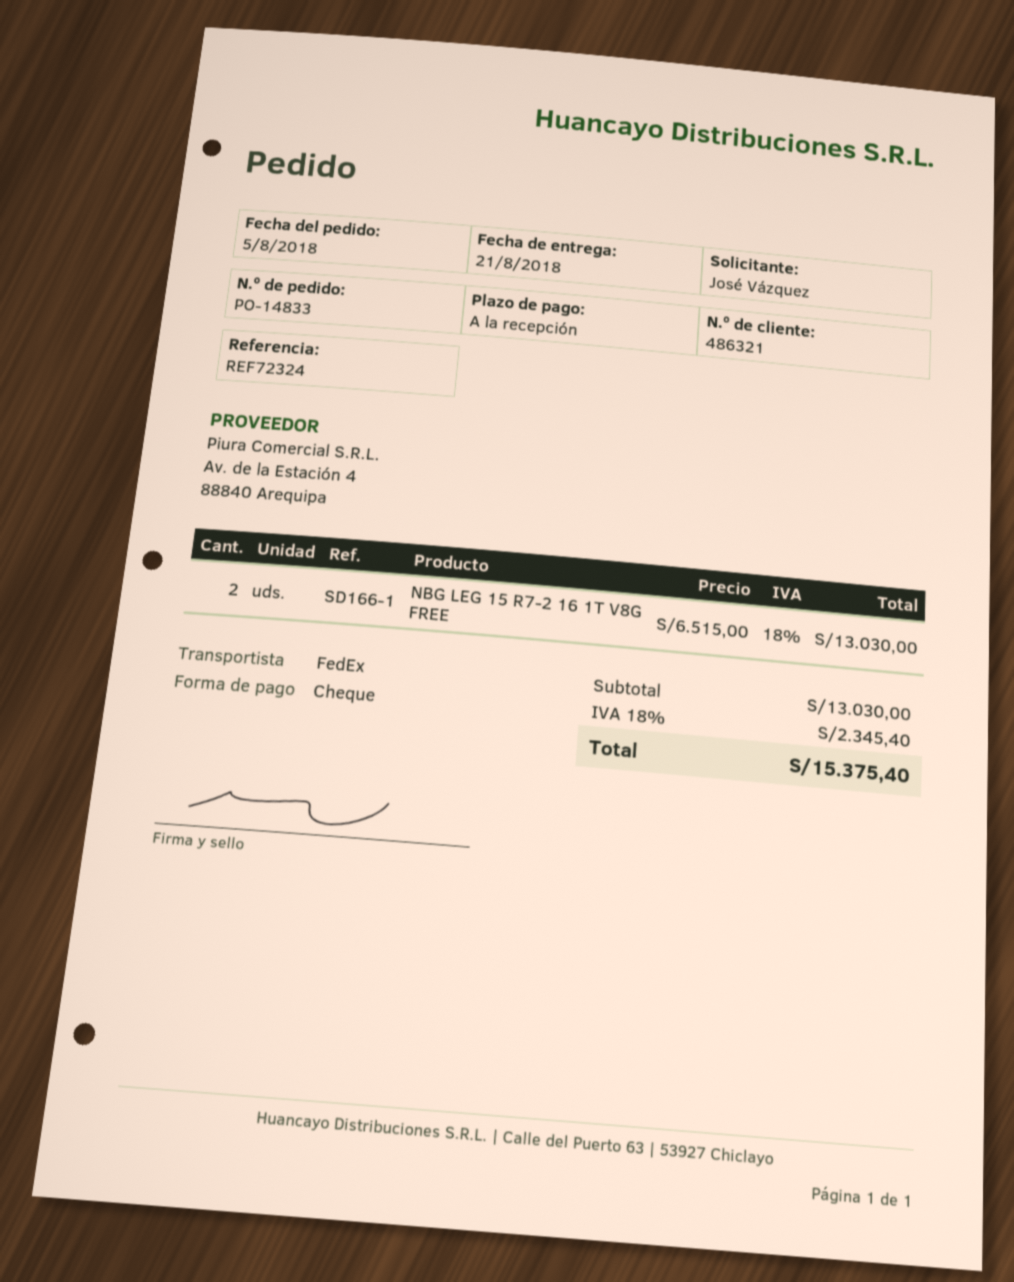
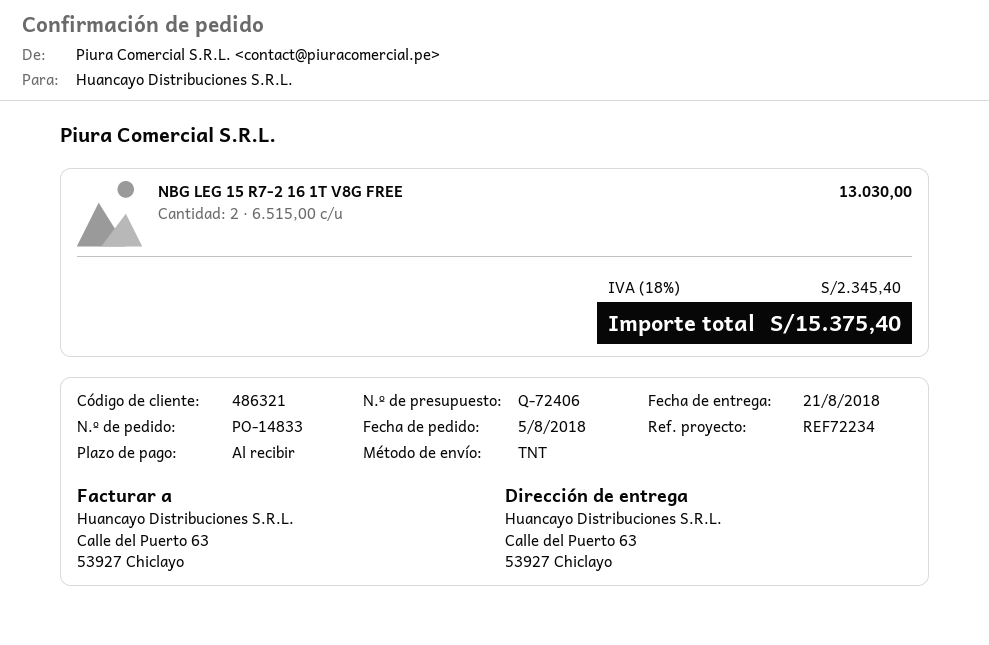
reference: REF72324 -> REF72234
shipping method: FedEx -> TNT

